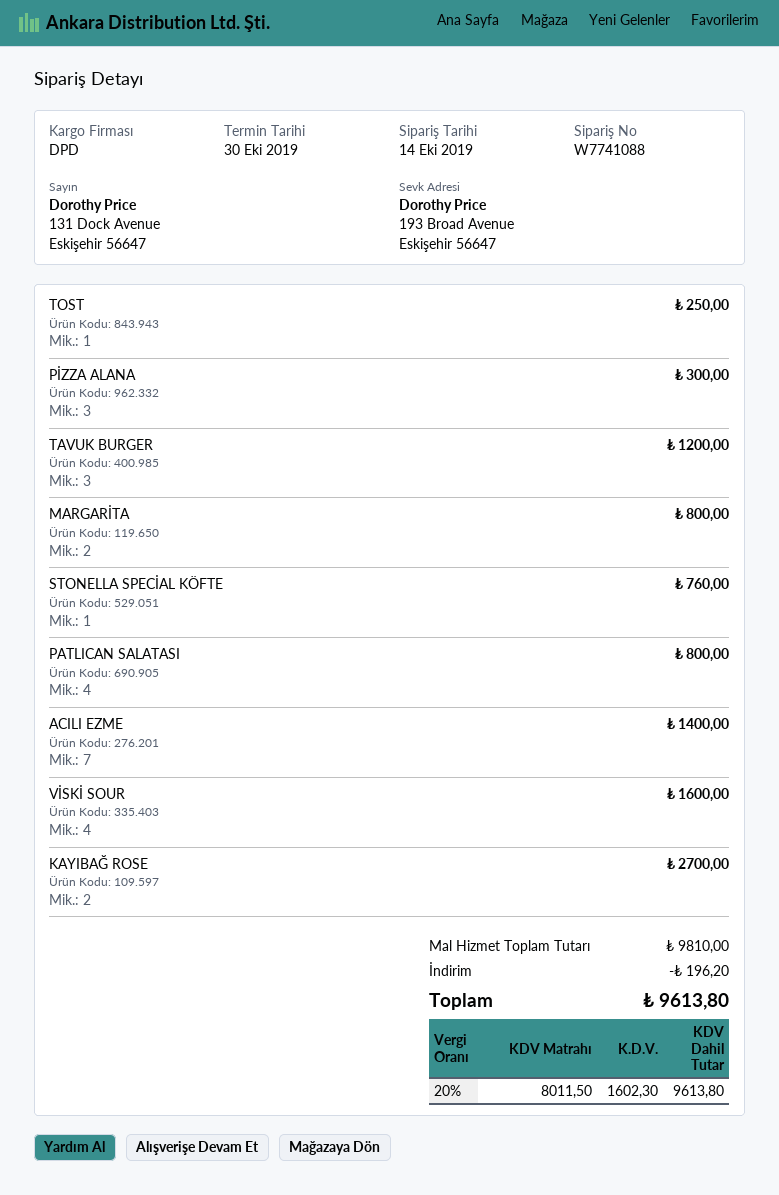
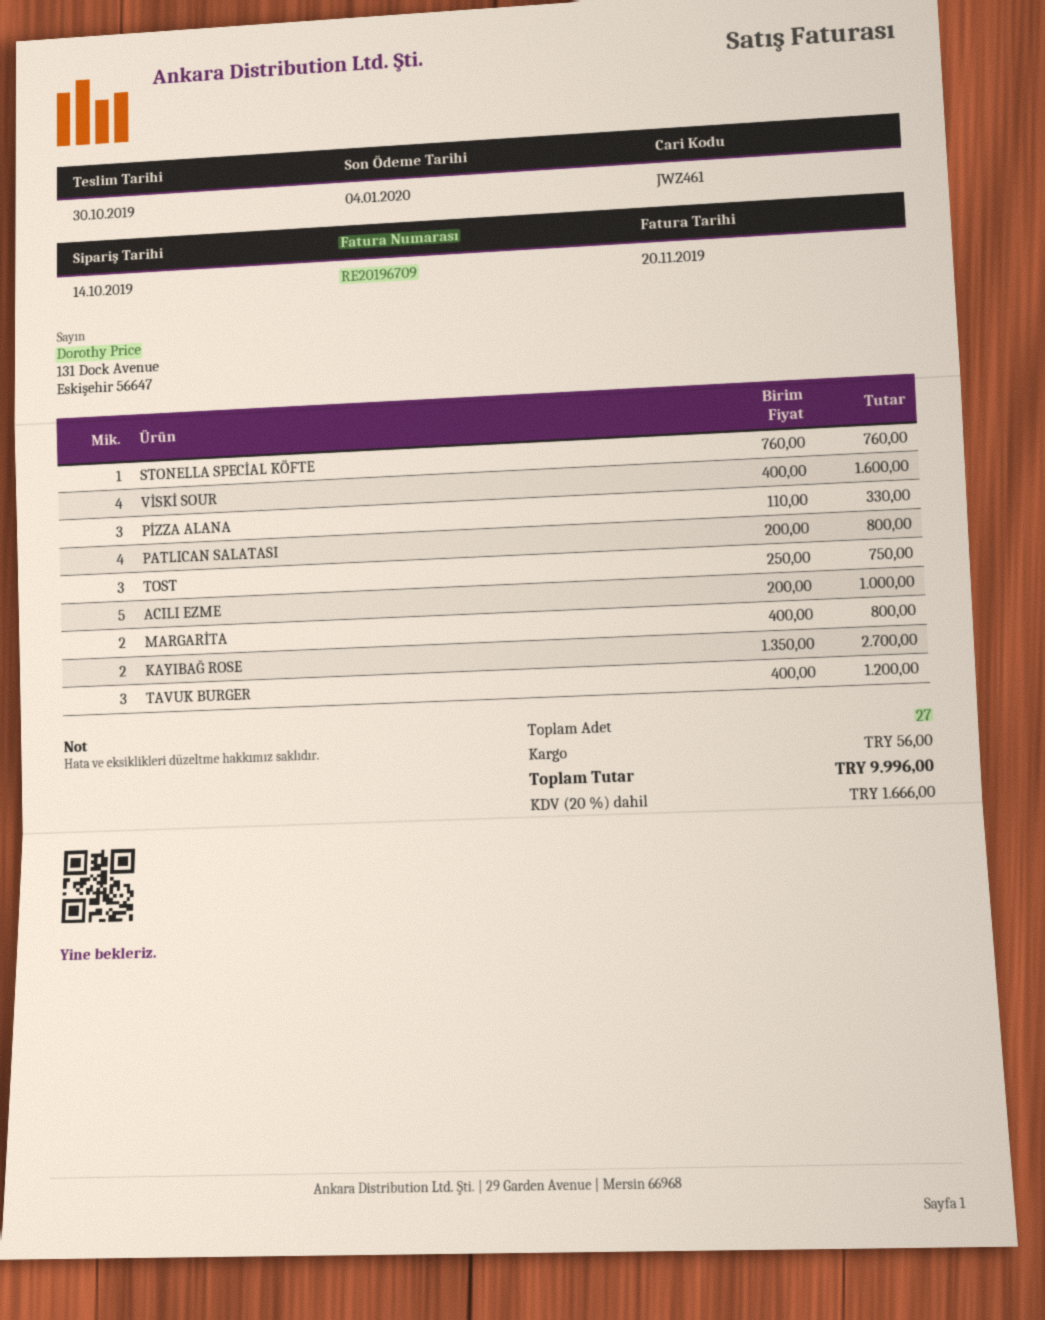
TOST: 1 for 250.00 -> 3 for 750.00
PİZZA ALANA: 3 for 300.00 -> 3 for 330.00
ACILI EZME: 7 for 1400.00 -> 5 for 1000.00
discount: 196.20 -> none
shipping: none -> 56.00
tax: 20% = 1602.30 -> 20% = 1666.00
total: 9613.80 -> 9996.00

